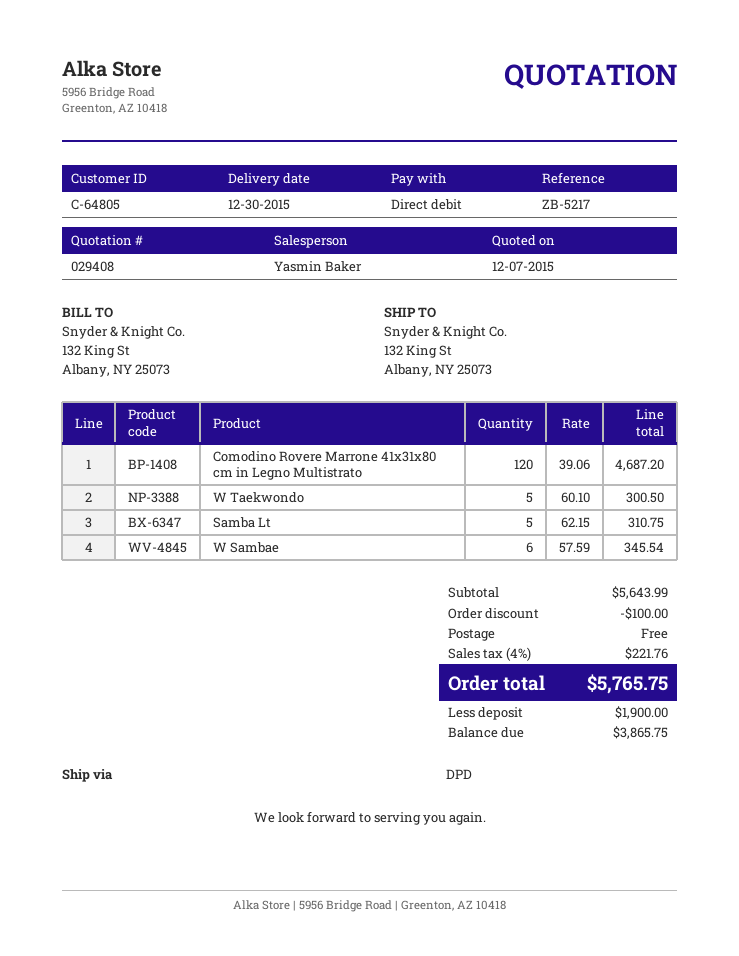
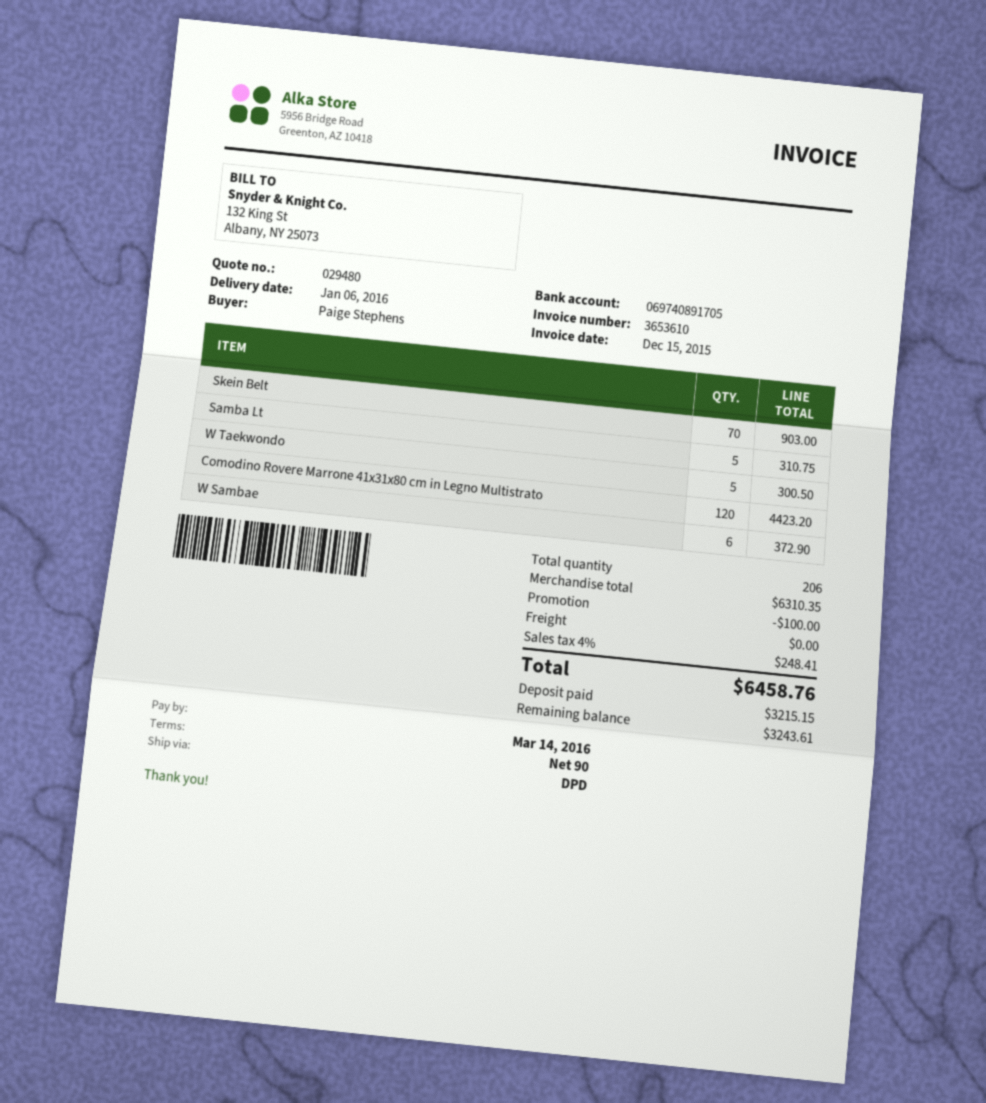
quote number: 029408 -> 029480
delivery date: 2015-12-30 -> 2016-01-06
Comodino Rovere Marrone 41x31x80 cm in Legno Multistrato: 120 for 4687.20 -> 120 for 4423.20
W Sambae: 6 for 345.54 -> 6 for 372.90
Skein Belt: none -> 70 for 903.00
subtotal: 5643.99 -> 6310.35
tax: 4% = 221.76 -> 4% = 248.41
total: 5765.75 -> 6458.76
deposit: 1900.00 -> 3215.15
balance: 3865.75 -> 3243.61

